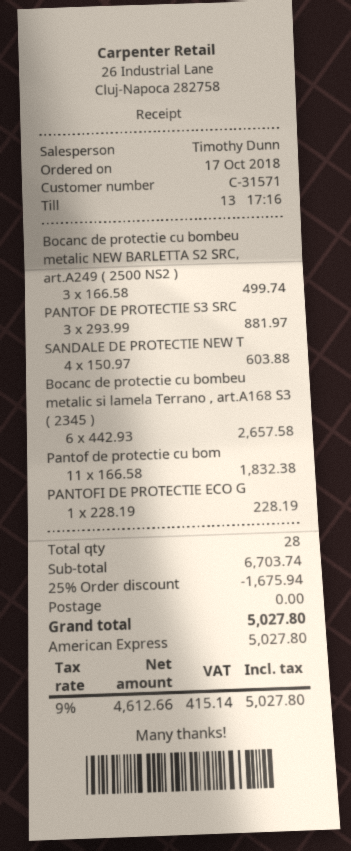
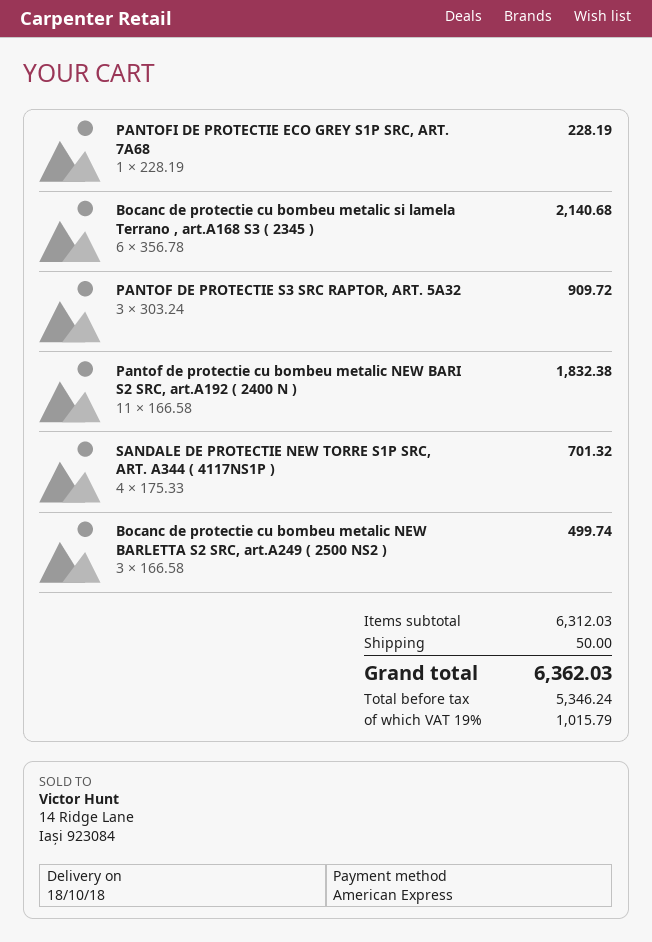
PANTOF DE PROTECTIE S3 SRC: 3 x 293.99 = 881.97 -> 3 x 303.24 = 909.72
SANDALE DE PROTECTIE NEW T: 4 x 150.97 = 603.88 -> 4 x 175.33 = 701.32
Bocanc de protectie cu bombeu metalic si lamela Terrano , art.A168 S3 ( 2345 ): 6 x 442.93 = 2657.58 -> 6 x 356.78 = 2140.68
subtotal: 6703.74 -> 6312.03
discount: 25% = 1675.94 -> none
shipping: 0.00 -> 50.00
net: 4612.66 -> 5346.24
tax: 9% = 415.14 -> 19% = 1015.79
total: 5027.80 -> 6362.03

